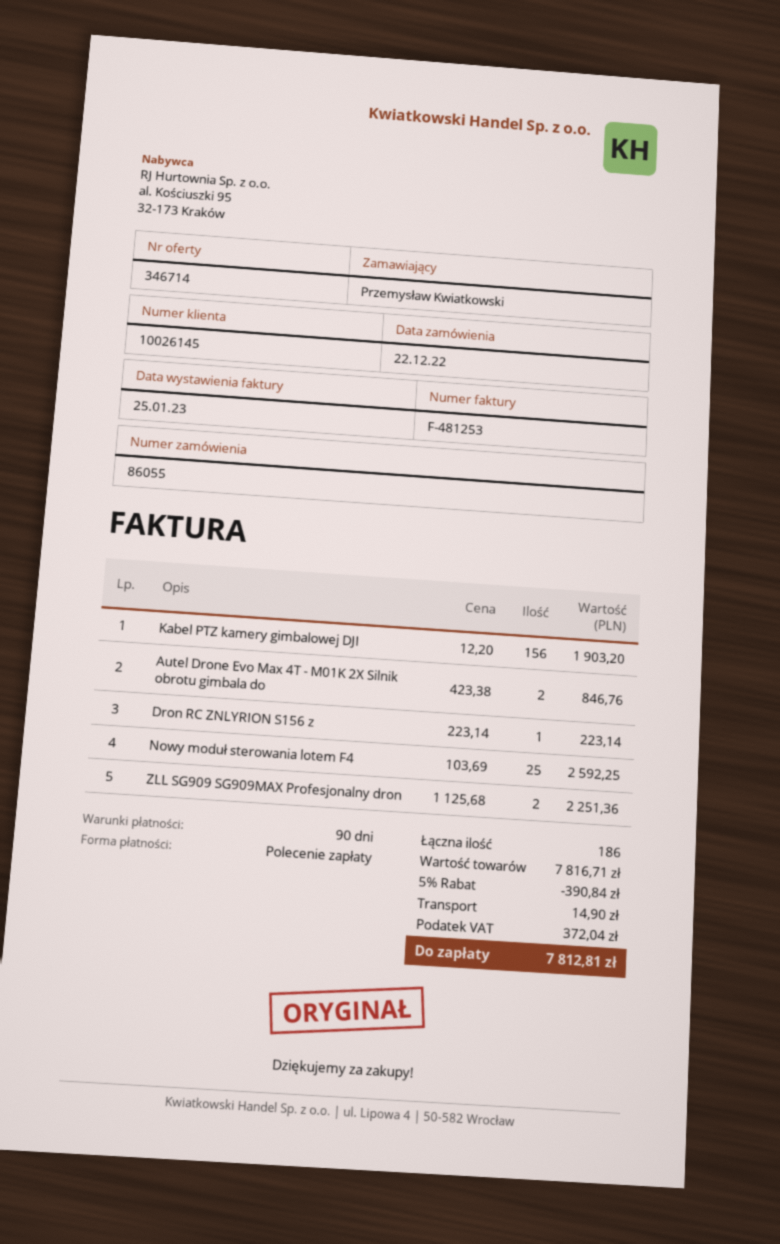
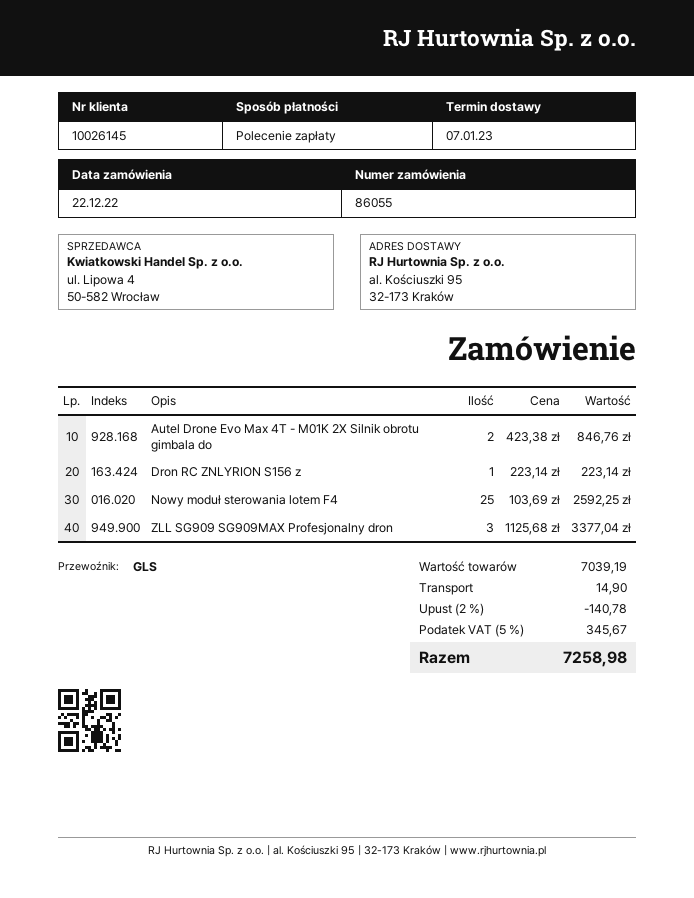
Kabel PTZ kamery gimbalowej DJI: 156 x 12.20 = 1903.20 -> none
ZLL SG909 SG909MAX Profesjonalny dron: 2 x 1125.68 = 2251.36 -> 3 x 1125.68 = 3377.04
subtotal: 7816.71 -> 7039.19
discount: 5% = 390.84 -> 2% = 140.78
tax: 372.04 -> 345.67
total: 7812.81 -> 7258.98

